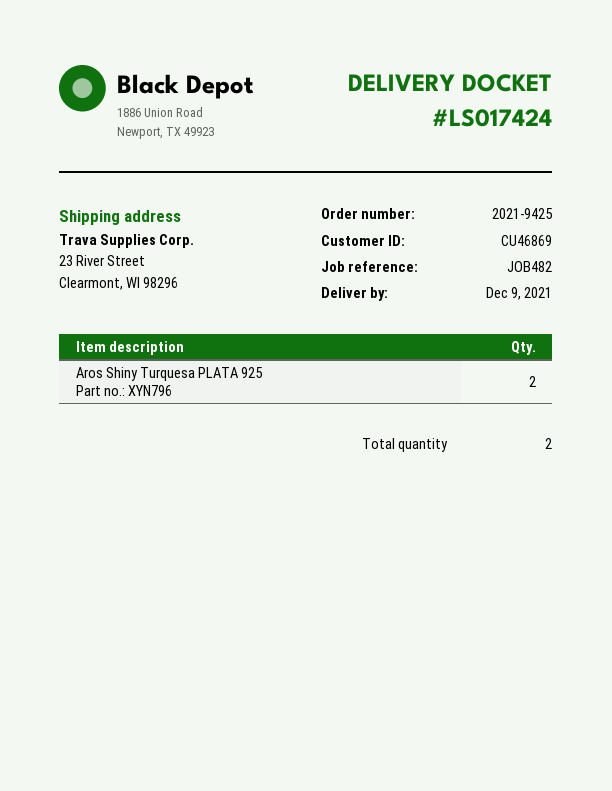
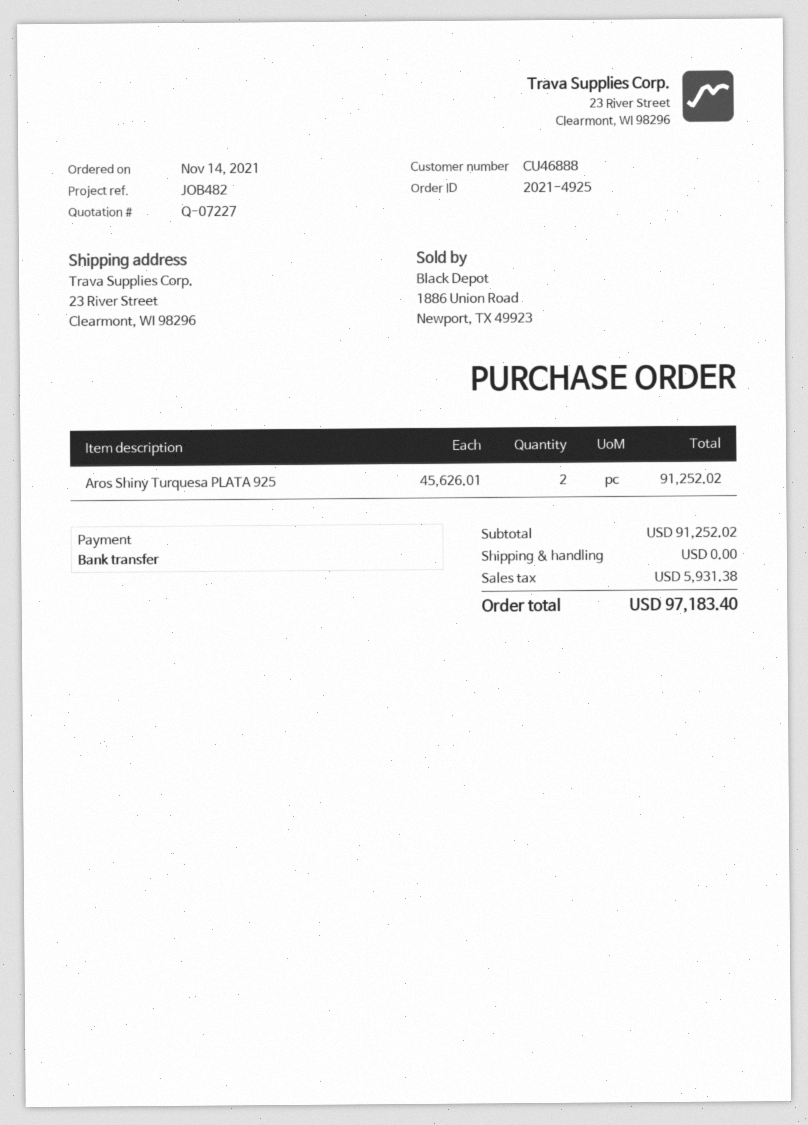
order number: 2021-9425 -> 2021-4925
customer number: CU46869 -> CU46888

